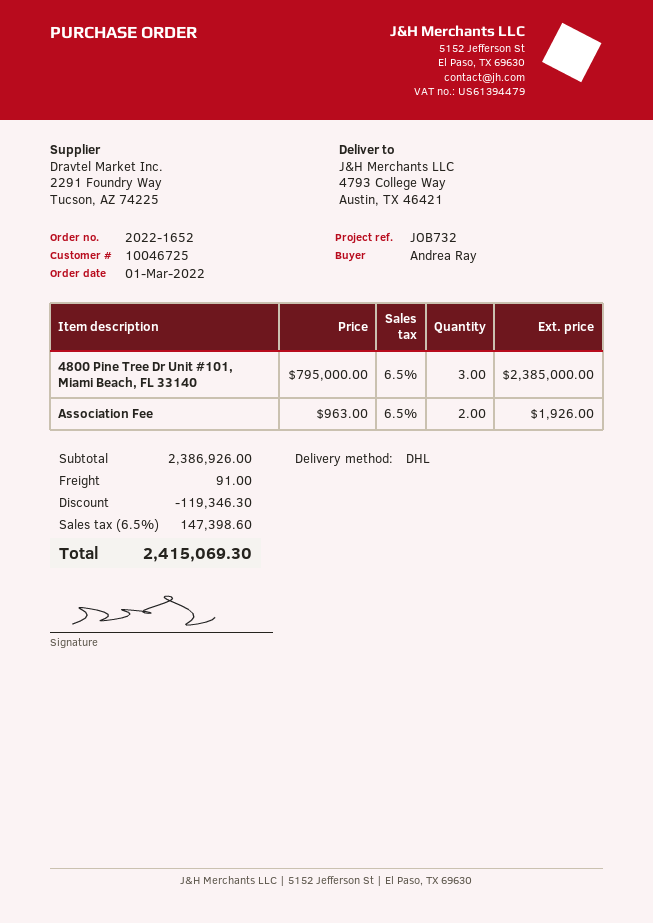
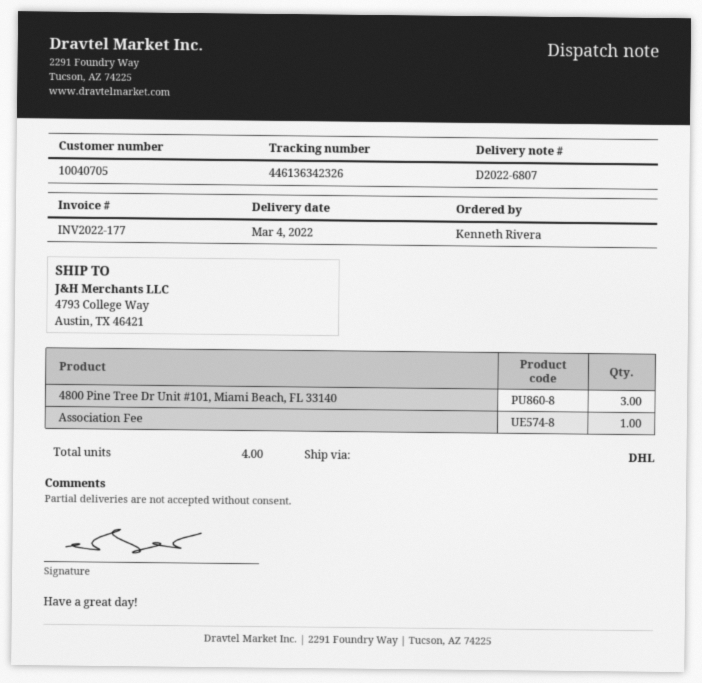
customer number: 10046725 -> 10040705
ordered by: Andrea Ray -> Kenneth Rivera
Association Fee: 2 -> 1

